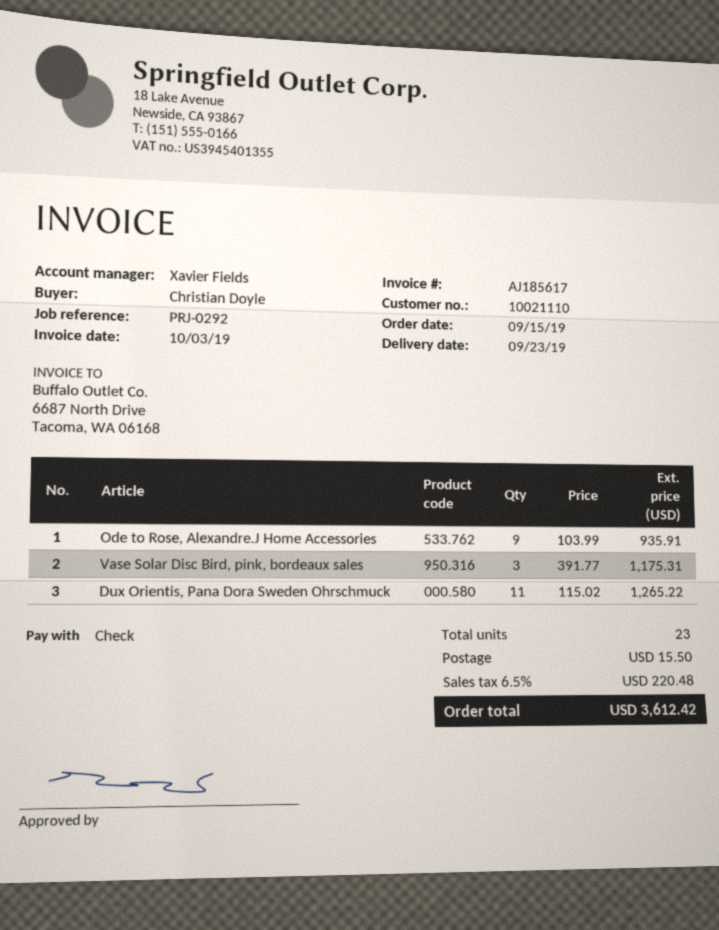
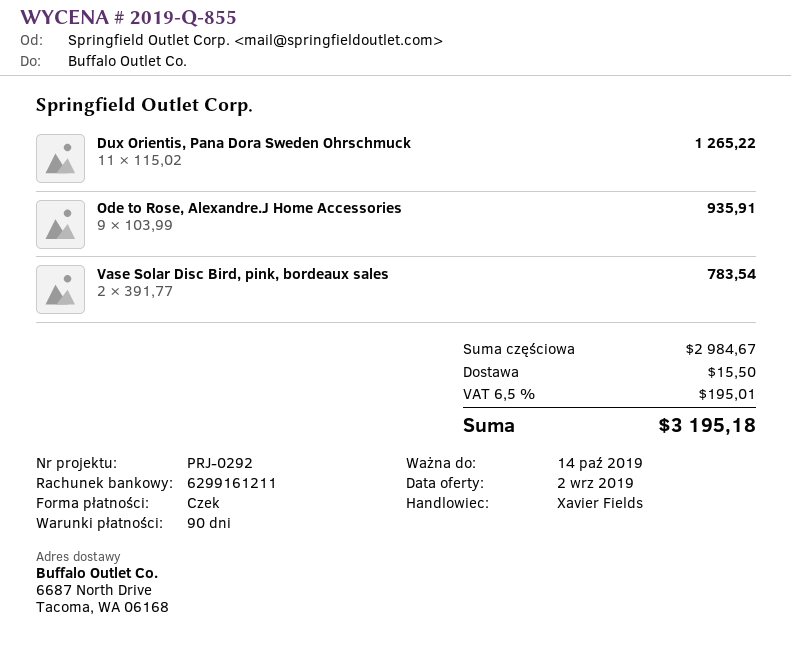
Vase Solar Disc Bird, pink, bordeaux sales: 3 x 391.77 = 1175.31 -> 2 x 391.77 = 783.54
tax: 6.5% = 220.48 -> 6.5% = 195.01
total: 3612.42 -> 3195.18

